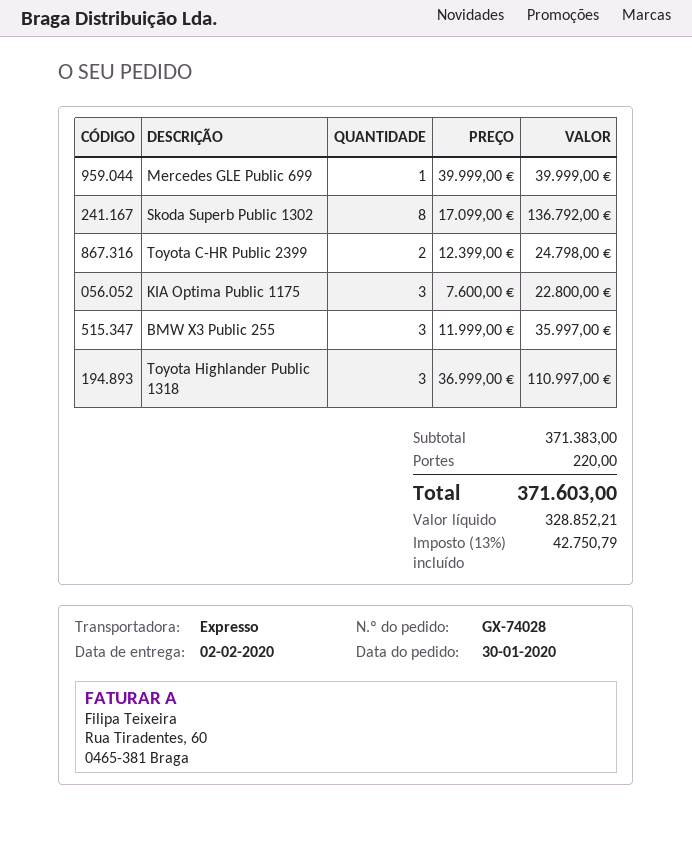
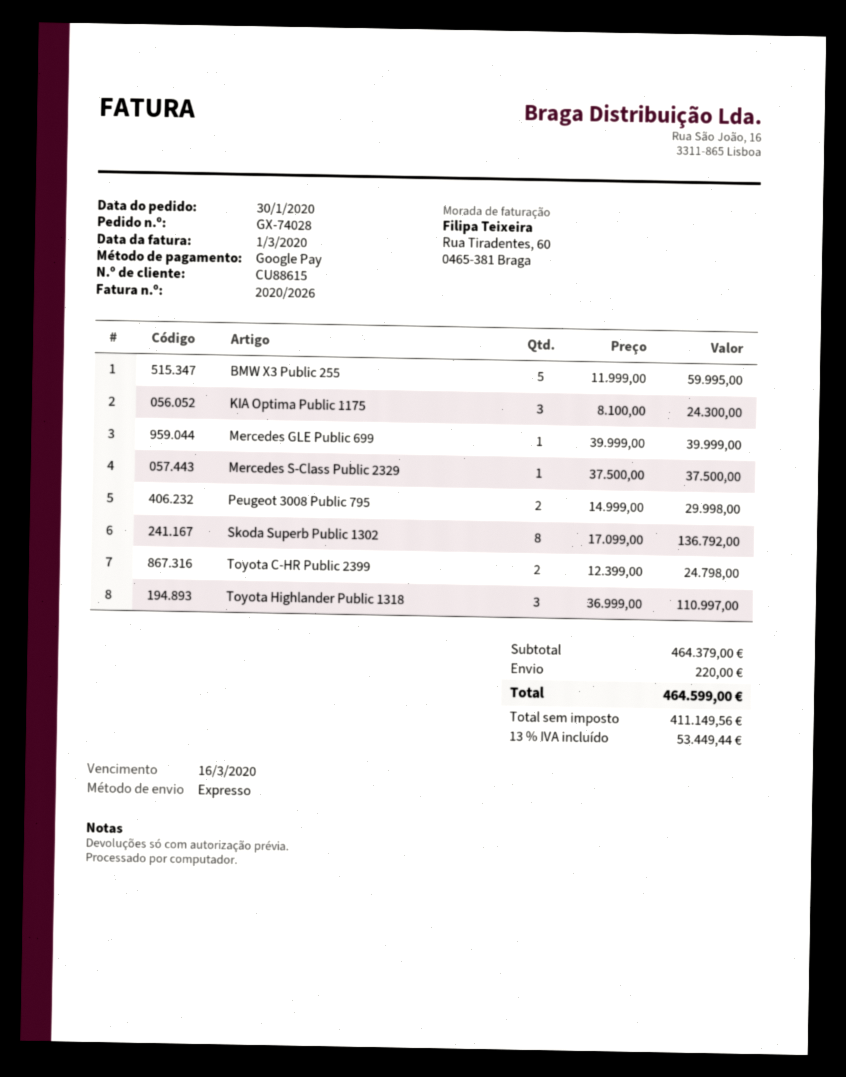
KIA Optima Public 1175: 3 x 7600.00 = 22800.00 -> 3 x 8100.00 = 24300.00
BMW X3 Public 255: 3 x 11999.00 = 35997.00 -> 5 x 11999.00 = 59995.00
Mercedes S-Class Public 2329: none -> 1 x 37500.00 = 37500.00
Peugeot 3008 Public 795: none -> 2 x 14999.00 = 29998.00
subtotal: 371383.00 -> 464379.00
net: 328852.21 -> 411149.56
tax: 13% = 42750.79 -> 13% = 53449.44
total: 371603.00 -> 464599.00

